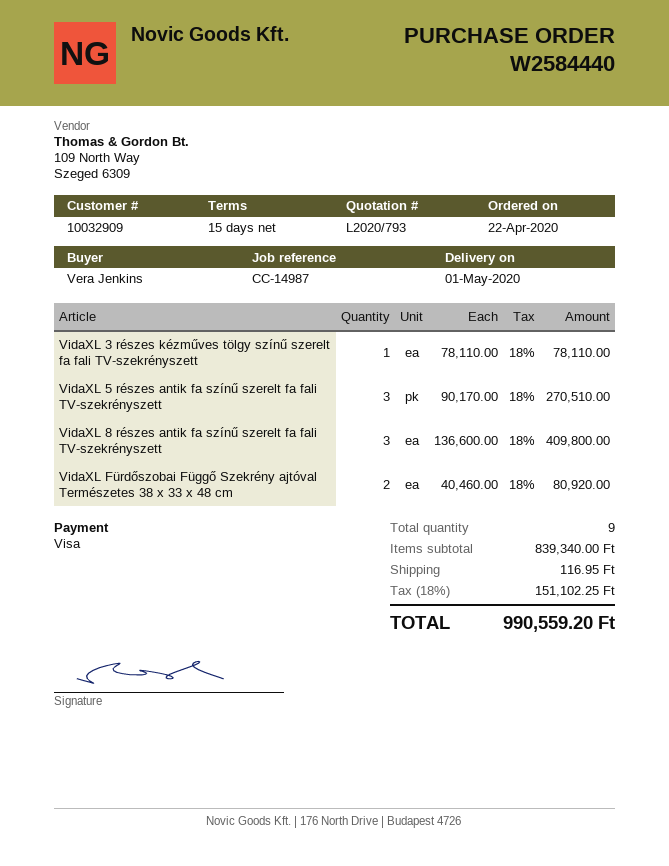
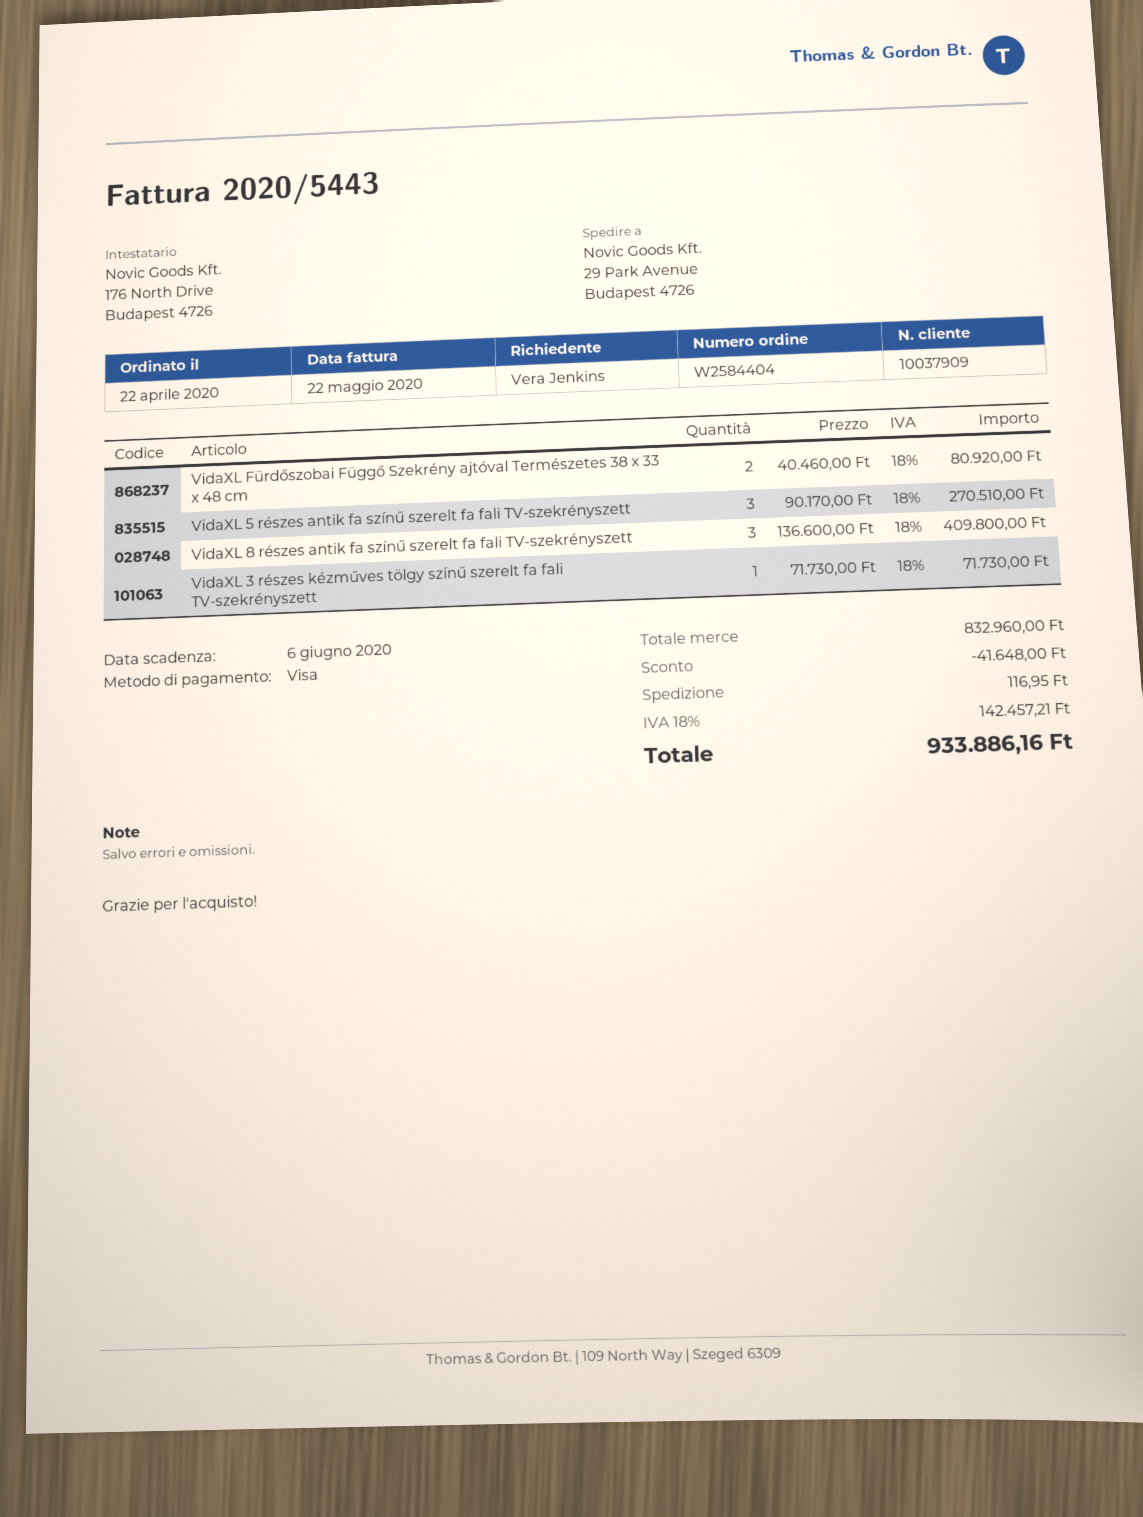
order number: W2584440 -> W2584404
customer number: 10032909 -> 10037909
VidaXL 3 részes kézműves tölgy színű szerelt fa fali TV-szekrényszett: 1 x 78110.00 = 78110.00 -> 1 x 71730.00 = 71730.00
subtotal: 839340.00 -> 832960.00
discount: none -> 41648.00
tax: 18% = 151102.25 -> 18% = 142457.21
total: 990559.20 -> 933886.16

